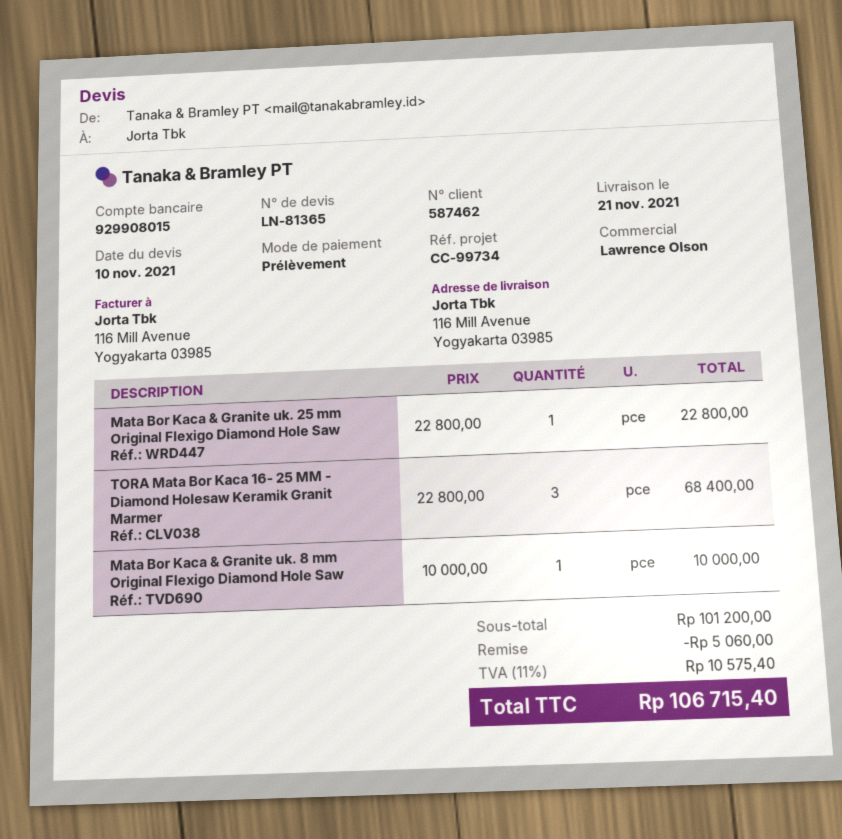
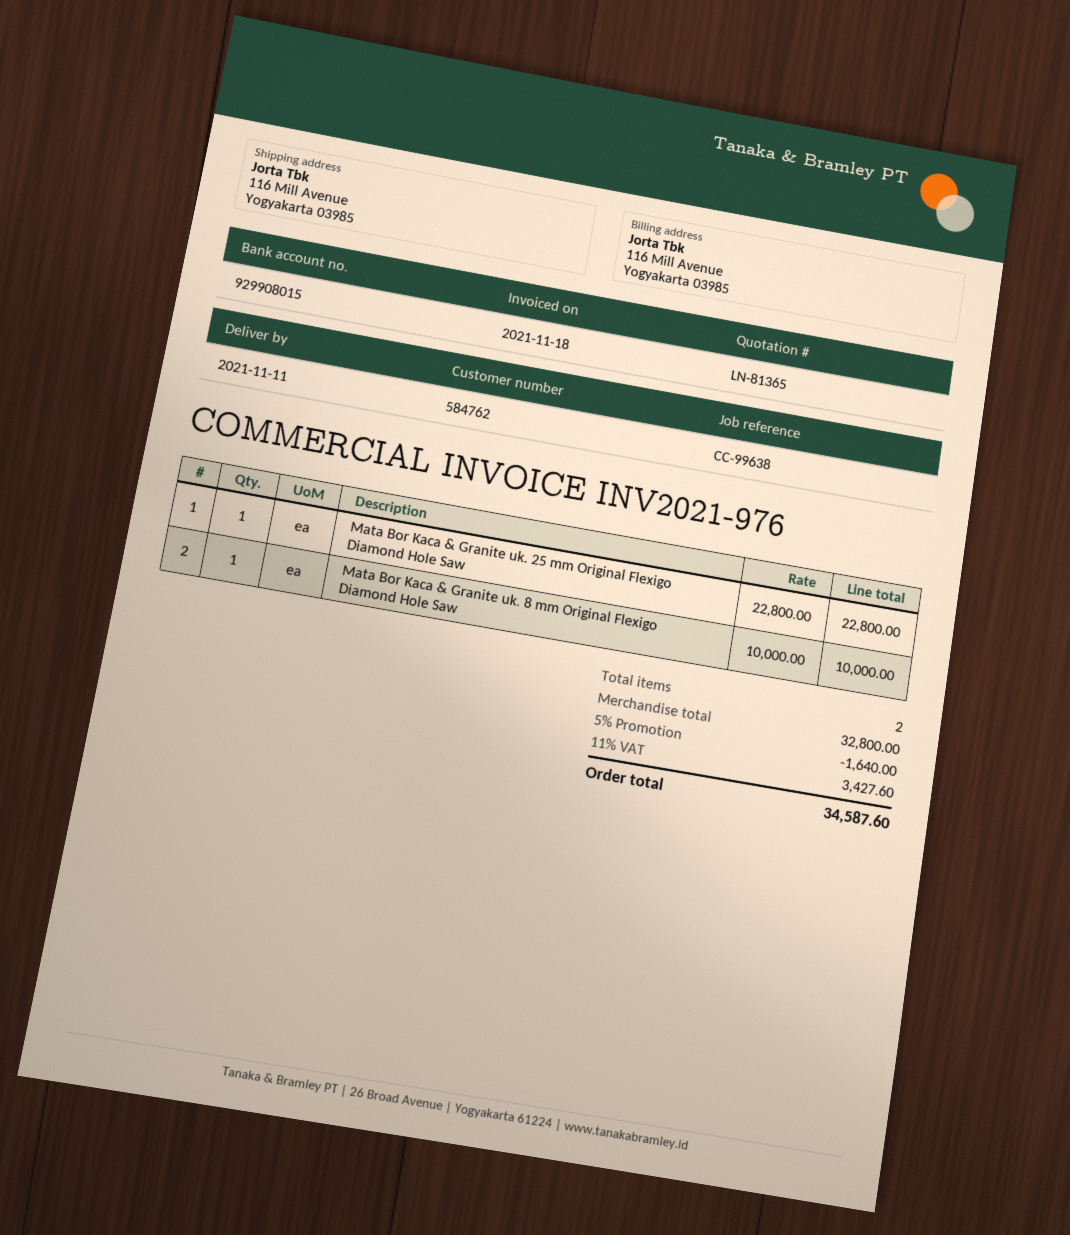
delivery date: 2021-11-21 -> 2021-11-11
customer number: 587462 -> 584762
reference: CC-99734 -> CC-99638
TORA Mata Bor Kaca 16- 25 MM - Diamond Holesaw Keramik Granit Marmer: 3 x 22800.00 = 68400.00 -> none
subtotal: 101200.00 -> 32800.00
discount: 5060.00 -> 1640.00
tax: 11% = 10575.40 -> 11% = 3427.60
total: 106715.40 -> 34587.60

